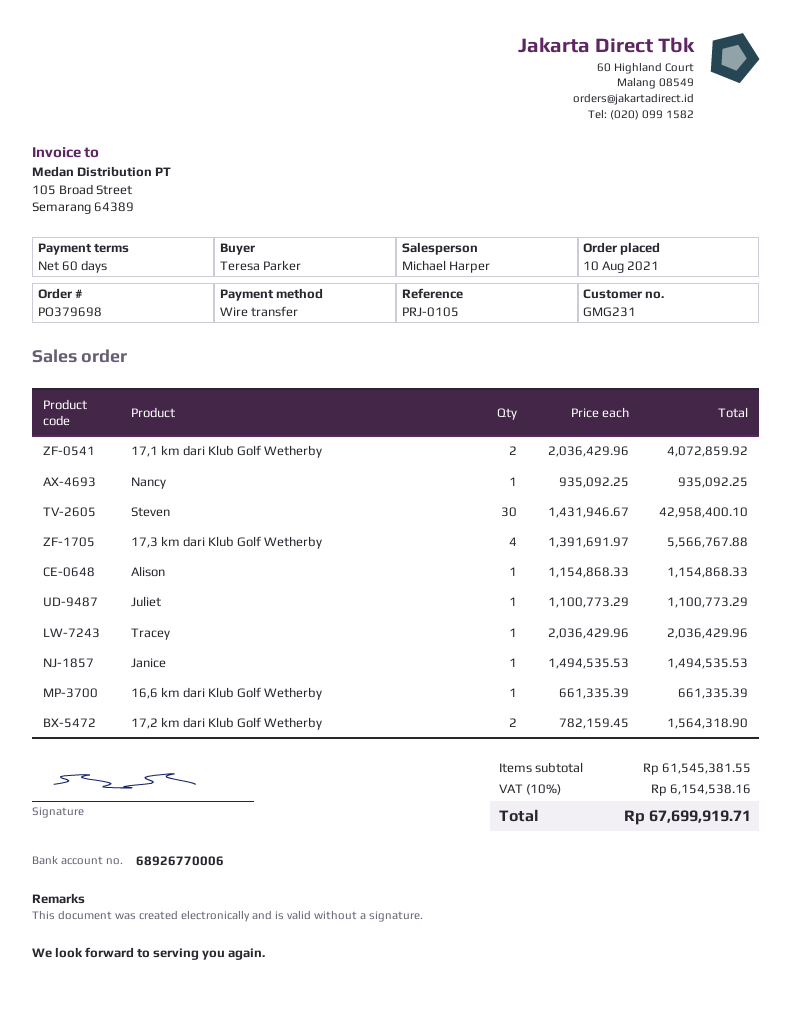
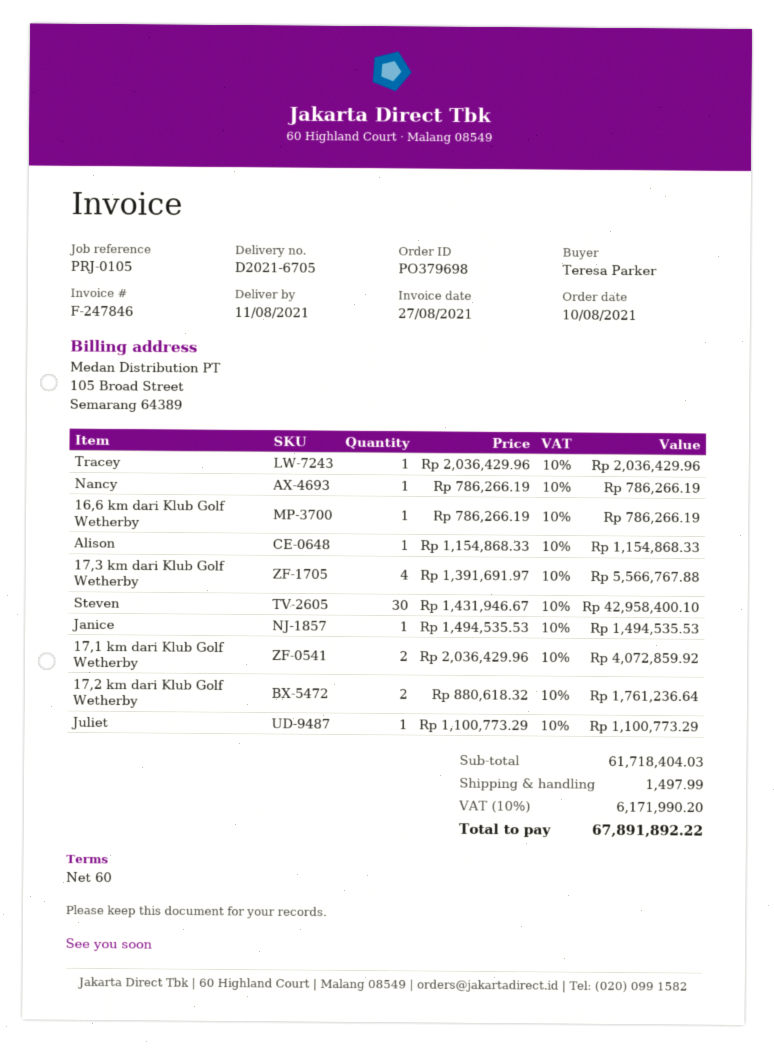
Nancy: 1 x 935092.25 = 935092.25 -> 1 x 786266.19 = 786266.19
16,6 km dari Klub Golf Wetherby: 1 x 661335.39 = 661335.39 -> 1 x 786266.19 = 786266.19
17,2 km dari Klub Golf Wetherby: 2 x 782159.45 = 1564318.90 -> 2 x 880618.32 = 1761236.64
subtotal: 61545381.55 -> 61718404.03
shipping: none -> 1497.99
tax: 10% = 6154538.16 -> 10% = 6171990.20
total: 67699919.71 -> 67891892.22

